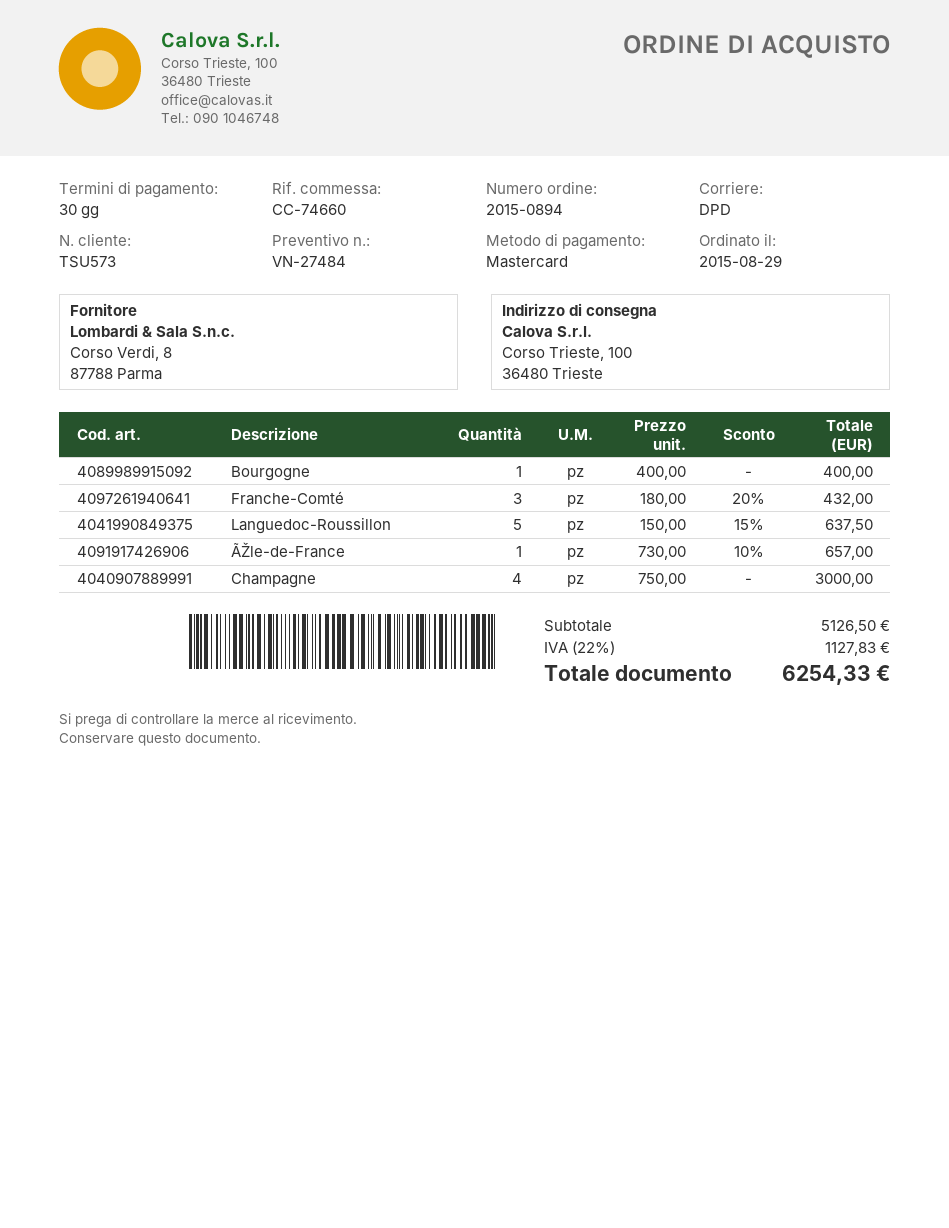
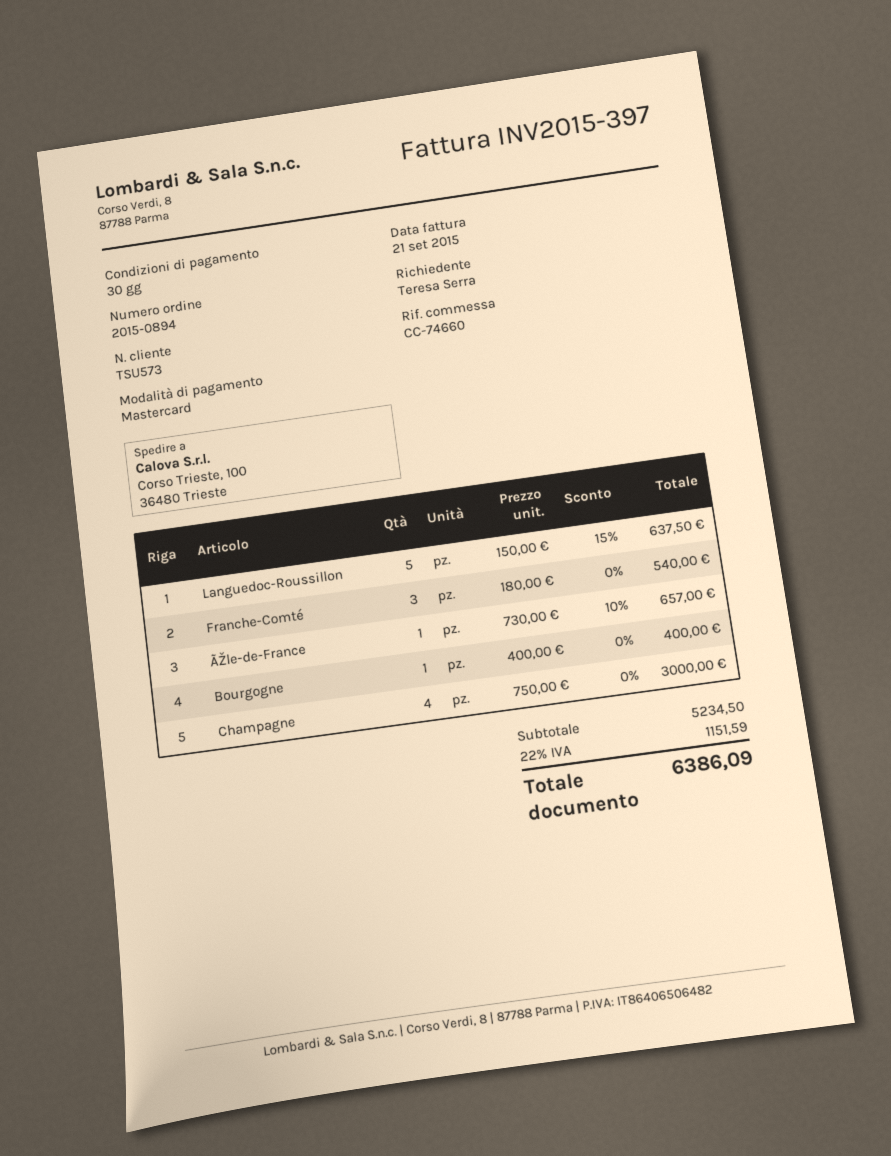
Franche-Comté: 3 x 180.00 - 20% = 432.00 -> 3 x 180.00 = 540.00
subtotal: 5126.50 -> 5234.50
tax: 22% = 1127.83 -> 22% = 1151.59
total: 6254.33 -> 6386.09

